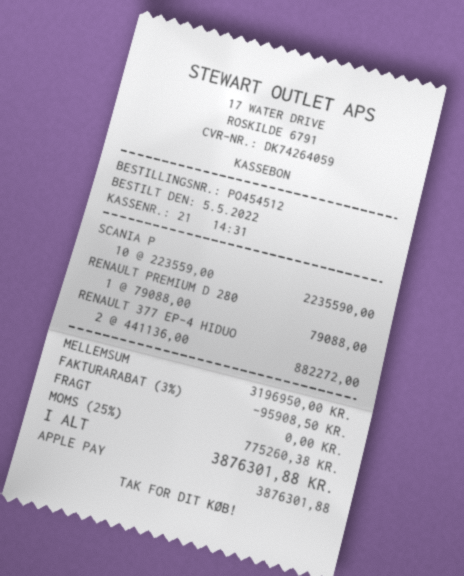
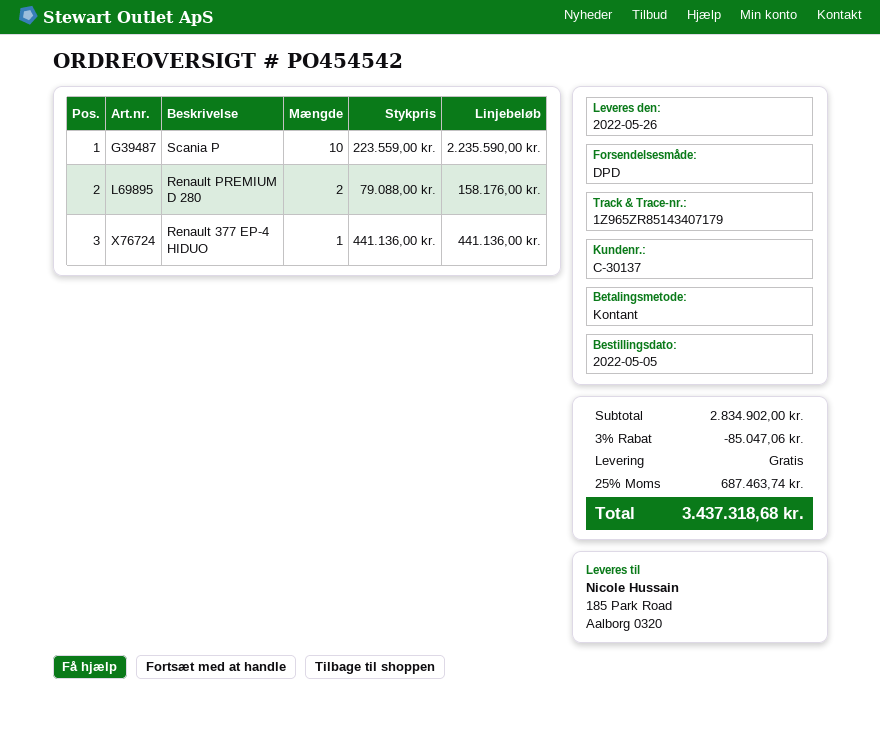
order number: PO454512 -> PO454542
payment method: Apple Pay -> cash
RENAULT PREMIUM D 280: 1 x 79088.00 = 79088.00 -> 2 x 79088.00 = 158176.00
RENAULT 377 EP-4 HIDUO: 2 x 441136.00 = 882272.00 -> 1 x 441136.00 = 441136.00
subtotal: 3196950.00 -> 2834902.00
discount: 3% = 95908.50 -> 3% = 85047.06
tax: 25% = 775260.38 -> 25% = 687463.74
total: 3876301.88 -> 3437318.68

